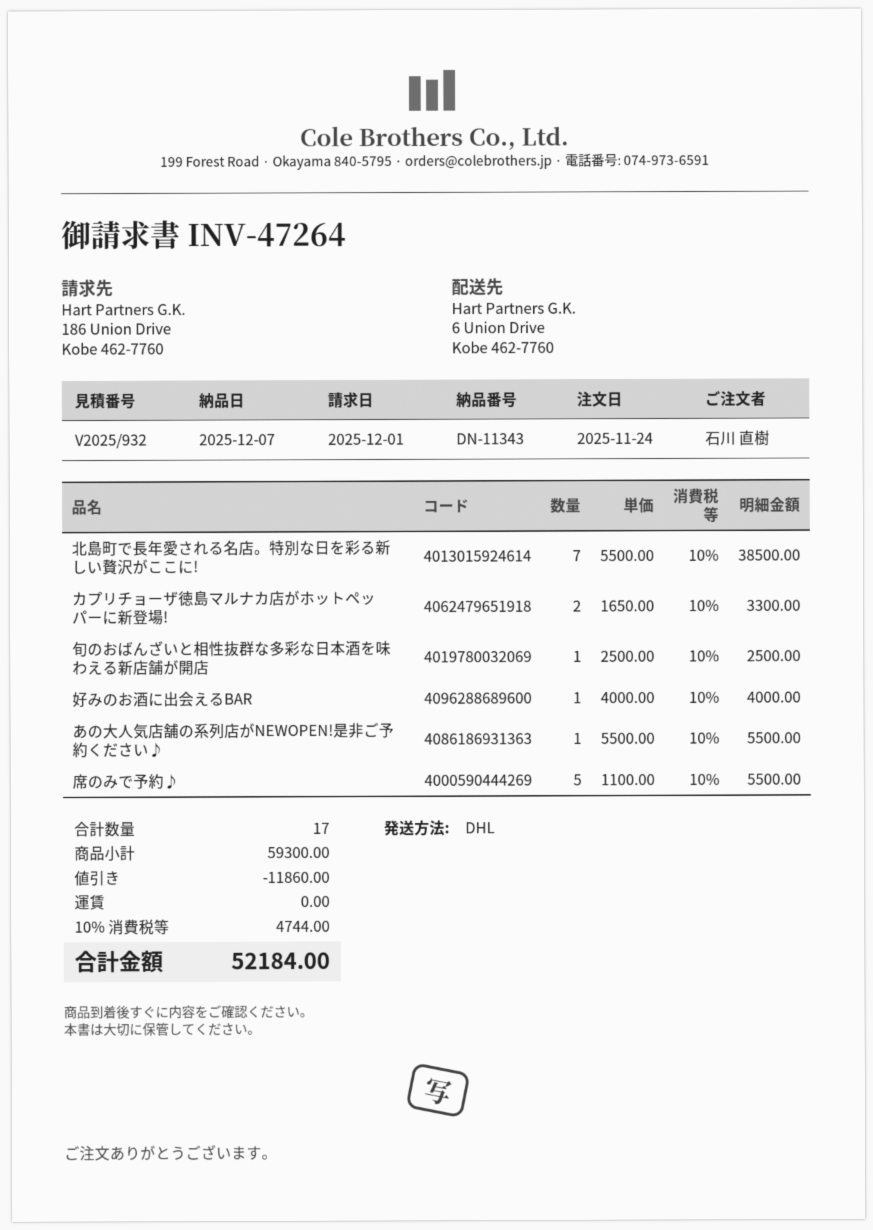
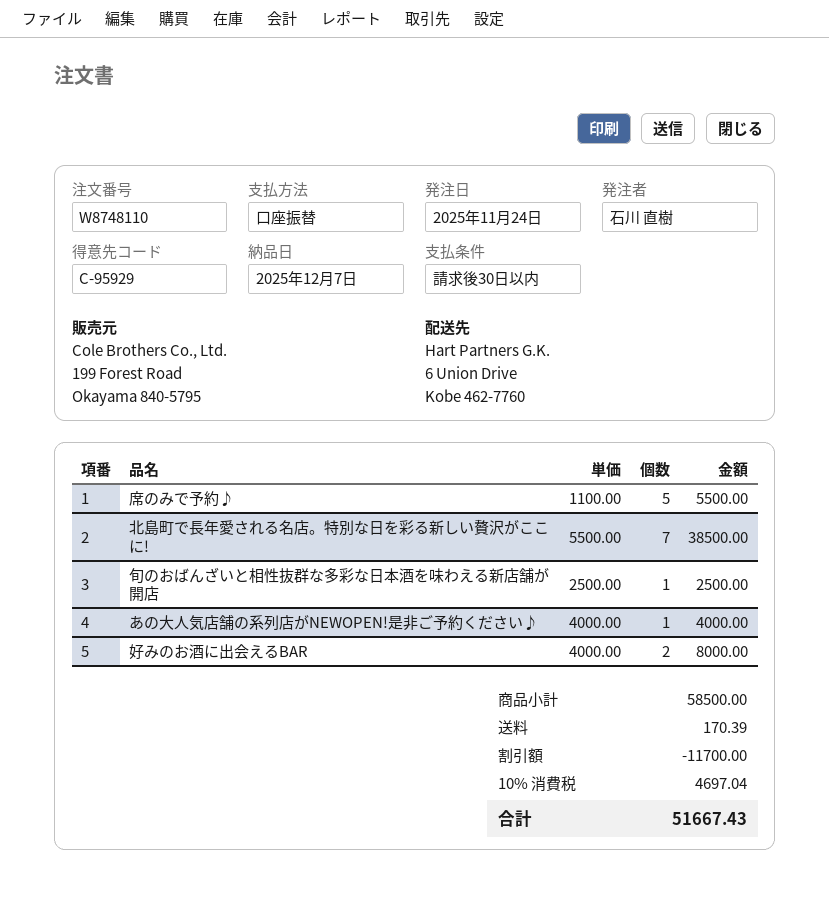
カプリチョーザ徳島マルナカ店がホットペッパーに新登場!: 2 x 1650.00 = 3300.00 -> none
好みのお酒に出会えるBAR: 1 x 4000.00 = 4000.00 -> 2 x 4000.00 = 8000.00
あの大人気店舗の系列店がNEWOPEN!是非ご予約ください♪: 1 x 5500.00 = 5500.00 -> 1 x 4000.00 = 4000.00
subtotal: 59300.00 -> 58500.00
discount: 11860.00 -> 11700.00
shipping: 0.00 -> 170.39
tax: 10% = 4744.00 -> 10% = 4697.04
total: 52184.00 -> 51667.43

